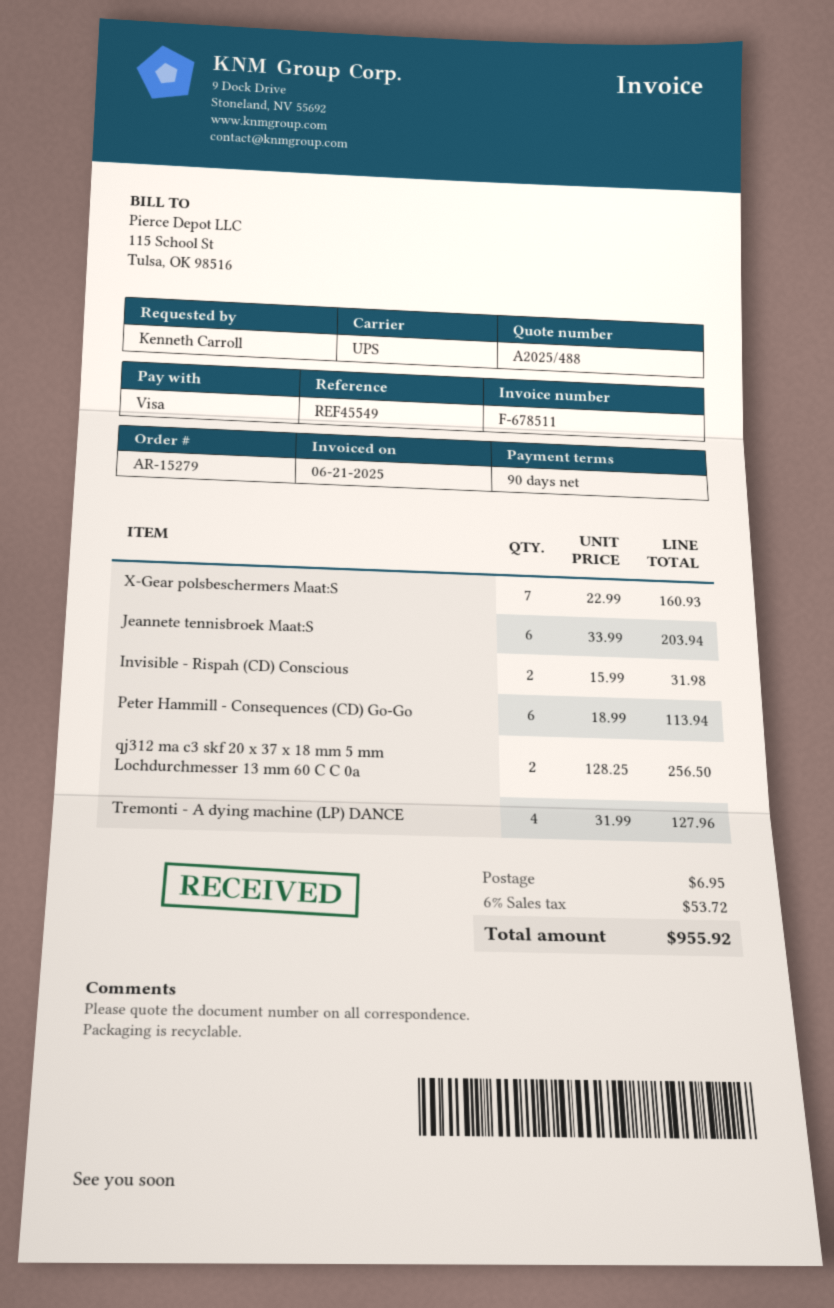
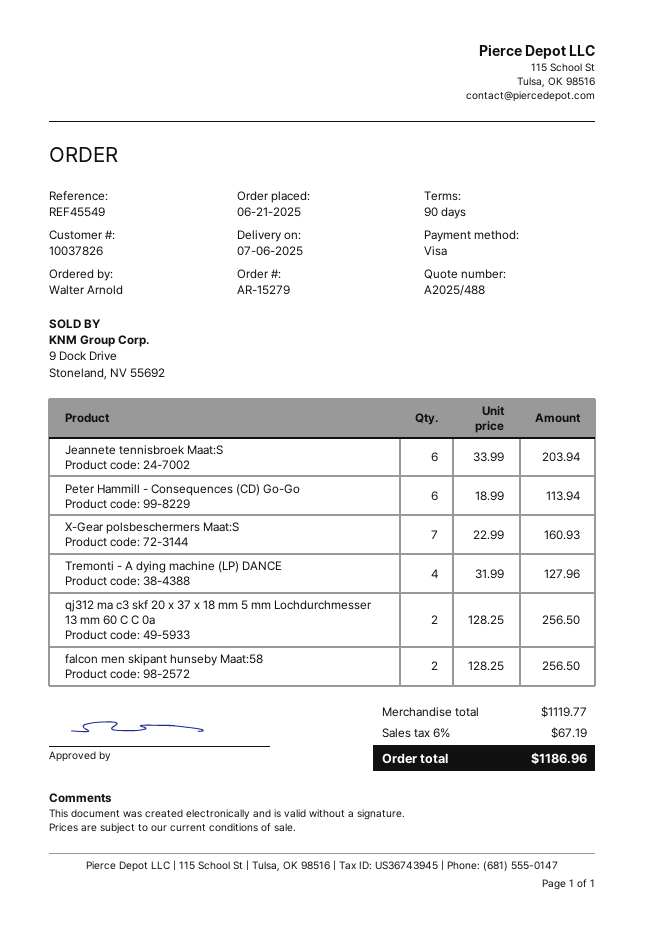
ordered by: Kenneth Carroll -> Walter Arnold
Invisible - Rispah (CD) Conscious: 2 x 15.99 = 31.98 -> none
falcon men skipant hunseby Maat:58: none -> 2 x 128.25 = 256.50
shipping: 6.95 -> none
tax: 6% = 53.72 -> 6% = 67.19
total: 955.92 -> 1186.96

